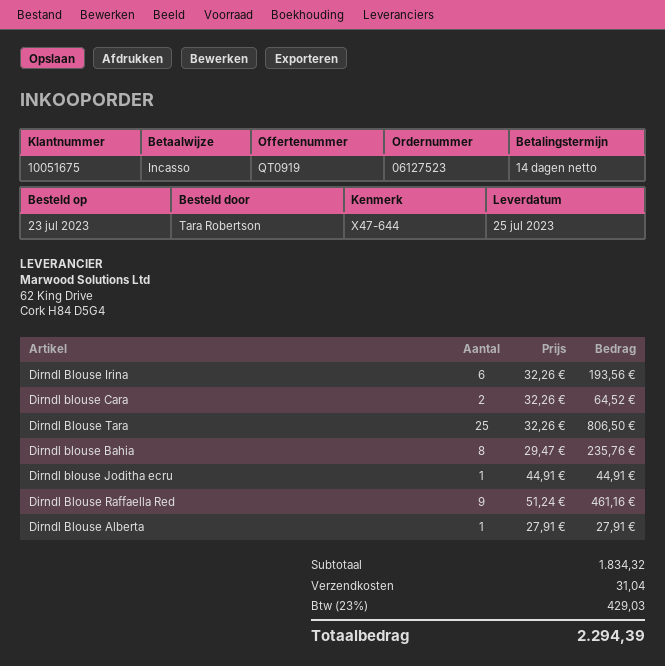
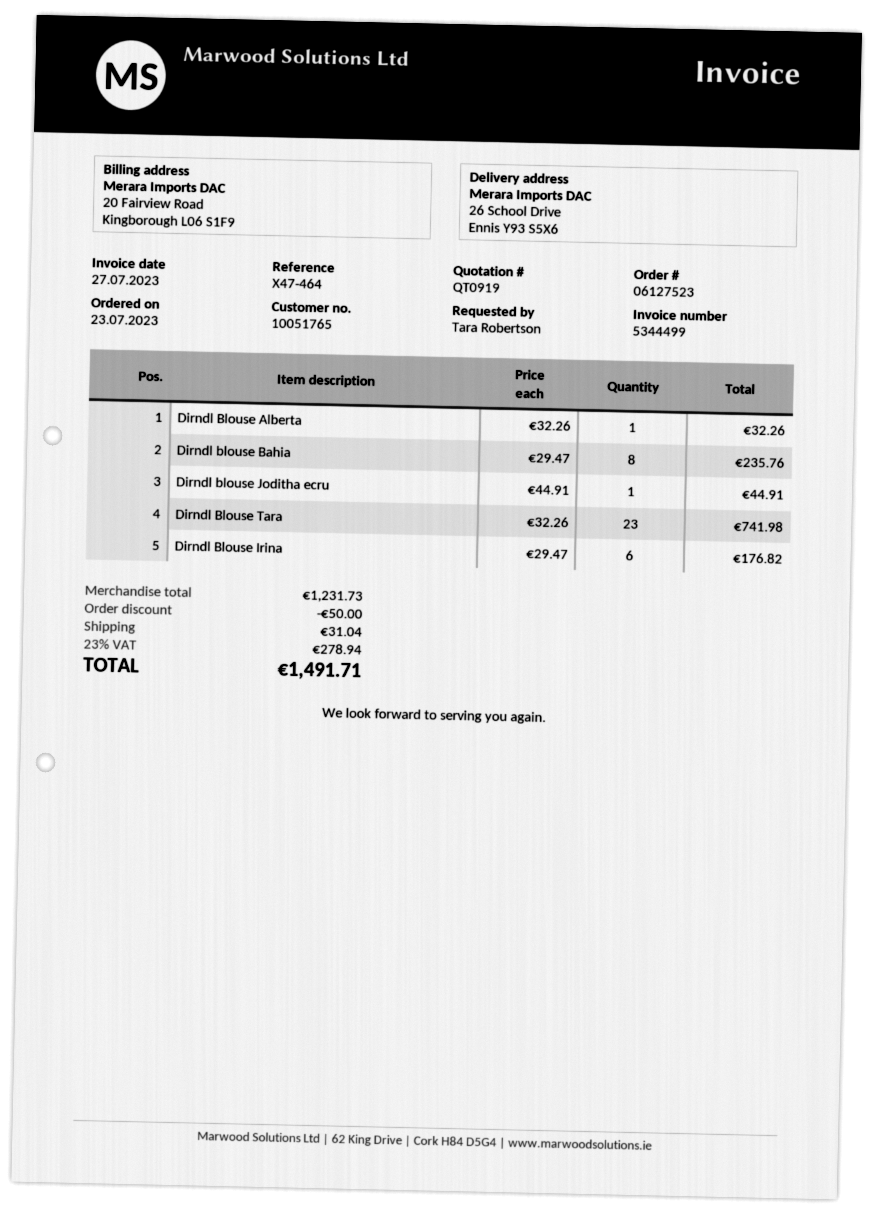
customer number: 10051675 -> 10051765
reference: X47-644 -> X47-464
Dirndl Blouse Irina: 6 x 32.26 = 193.56 -> 6 x 29.47 = 176.82
Dirndl blouse Cara: 2 x 32.26 = 64.52 -> none
Dirndl Blouse Tara: 25 x 32.26 = 806.50 -> 23 x 32.26 = 741.98
Dirndl Blouse Raffaella Red: 9 x 51.24 = 461.16 -> none
Dirndl Blouse Alberta: 1 x 27.91 = 27.91 -> 1 x 32.26 = 32.26
subtotal: 1834.32 -> 1231.73
discount: none -> 50.00
tax: 23% = 429.03 -> 23% = 278.94
total: 2294.39 -> 1491.71

